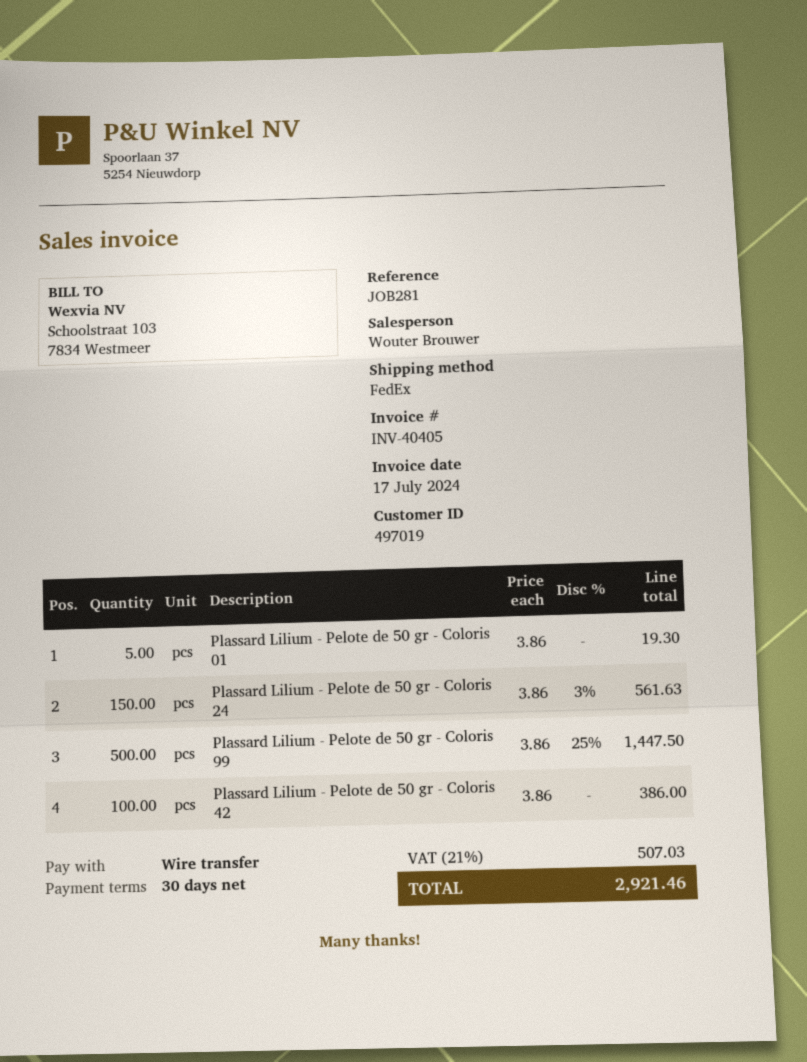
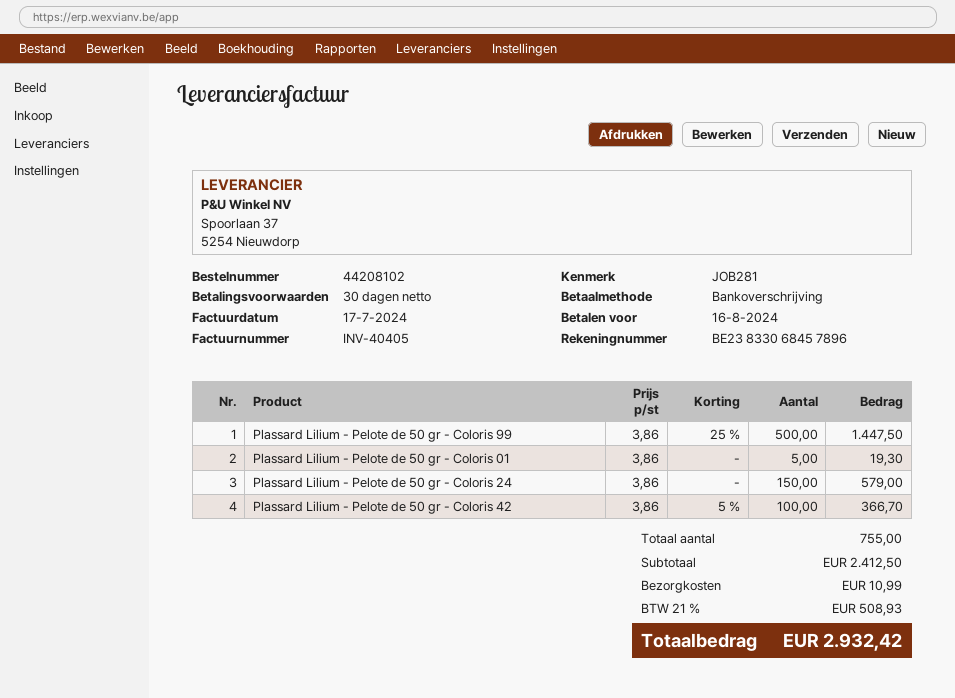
Plassard Lilium - Pelote de 50 gr - Coloris 24: 150 x 3.86 - 3% = 561.63 -> 150 x 3.86 = 579.00
Plassard Lilium - Pelote de 50 gr - Coloris 42: 100 x 3.86 = 386.00 -> 100 x 3.86 - 5% = 366.70
shipping: none -> 10.99
tax: 21% = 507.03 -> 21% = 508.93
total: 2921.46 -> 2932.42

